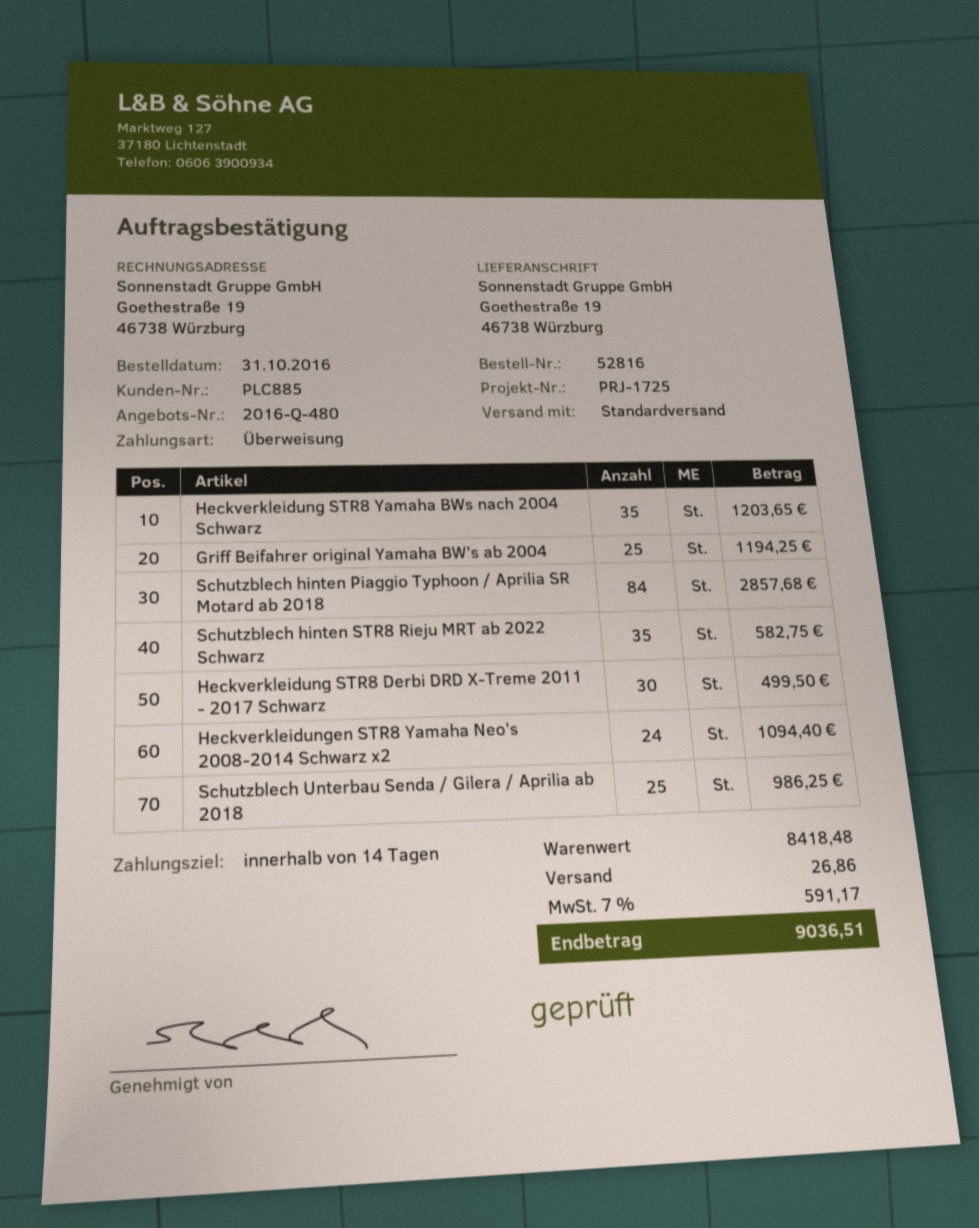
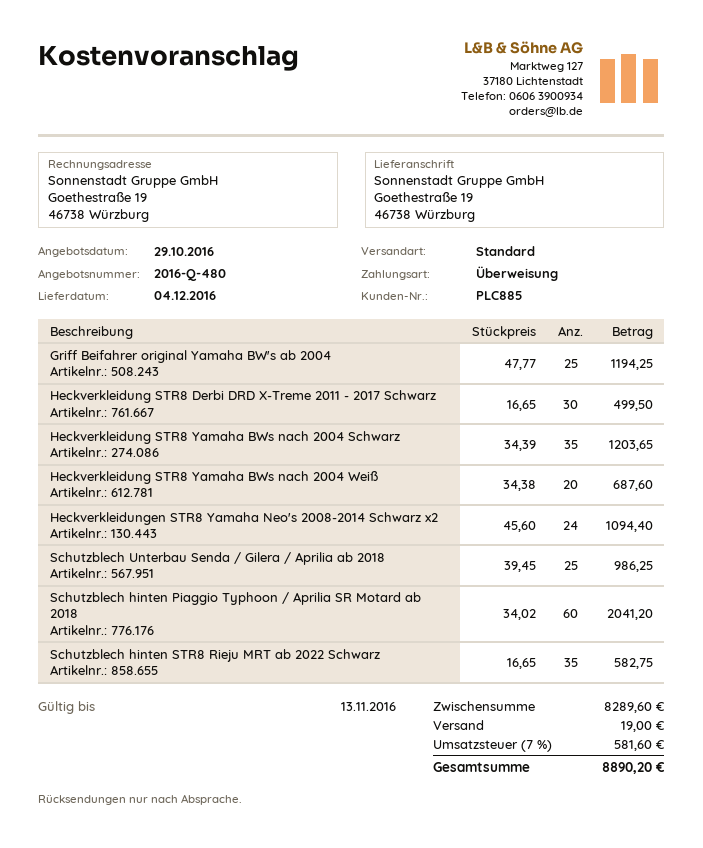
Schutzblech hinten Piaggio Typhoon / Aprilia SR Motard ab 2018: 84 for 2857.68 -> 60 for 2041.20
Heckverkleidung STR8 Yamaha BWs nach 2004 Weiß: none -> 20 for 687.60
subtotal: 8418.48 -> 8289.60
shipping: 26.86 -> 19.00
tax: 7% = 591.17 -> 7% = 581.60
total: 9036.51 -> 8890.20

